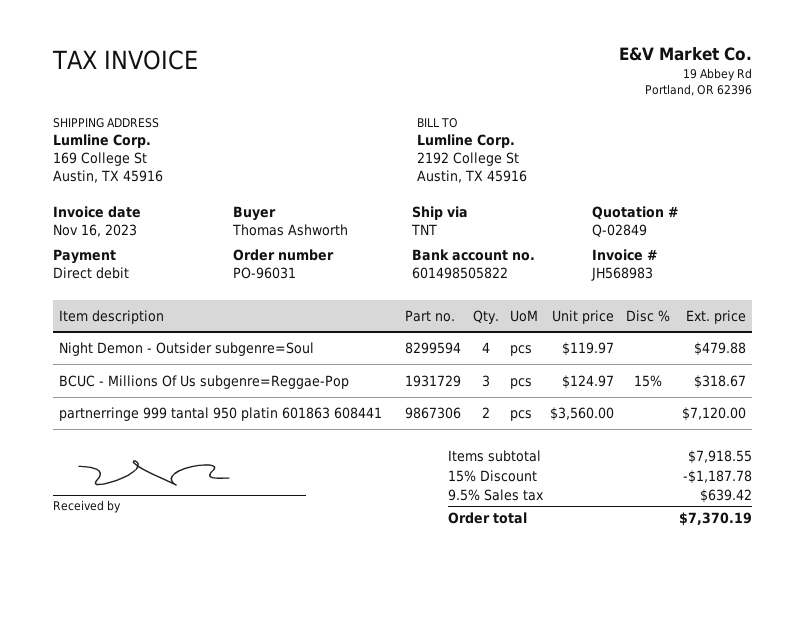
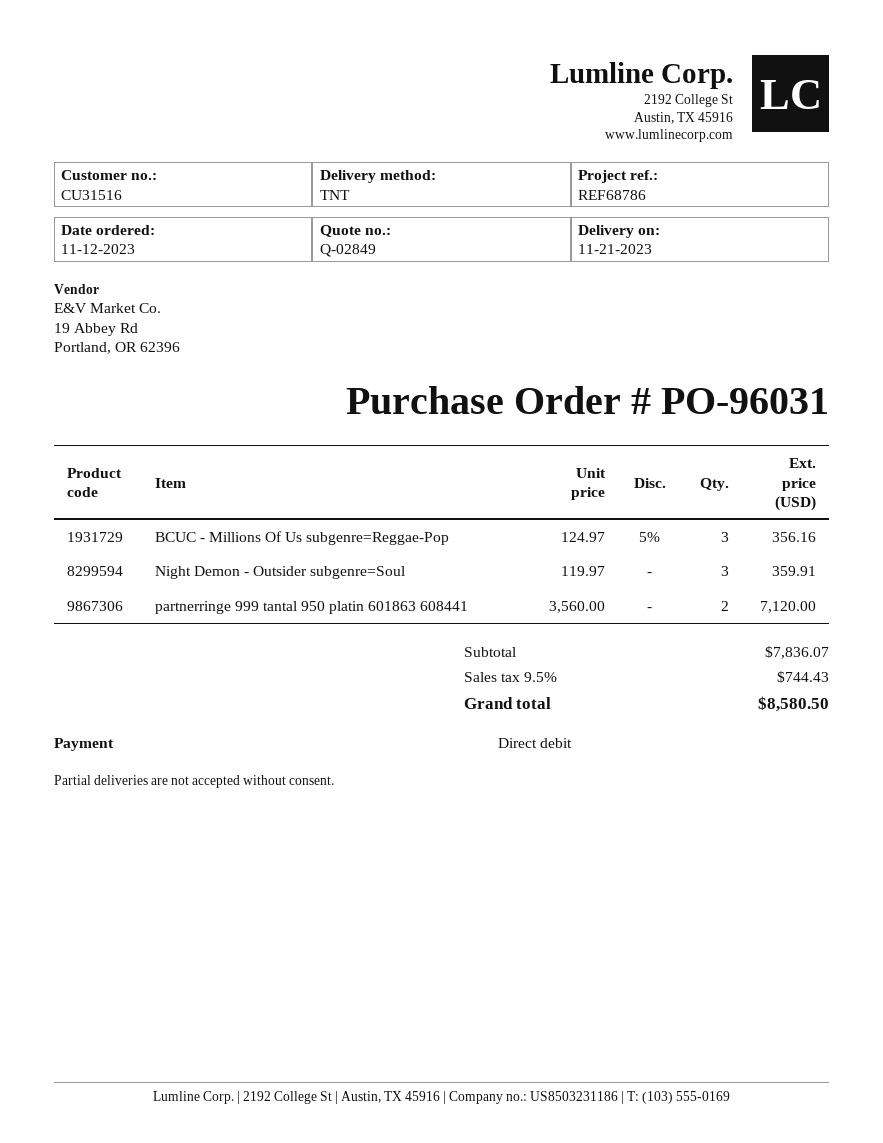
Night Demon - Outsider subgenre=Soul: 4 x 119.97 = 479.88 -> 3 x 119.97 = 359.91
BCUC - Millions Of Us subgenre=Reggae-Pop: 3 x 124.97 - 15% = 318.67 -> 3 x 124.97 - 5% = 356.16
subtotal: 7918.55 -> 7836.07
discount: 15% = 1187.78 -> none
tax: 9.5% = 639.42 -> 9.5% = 744.43
total: 7370.19 -> 8580.50

